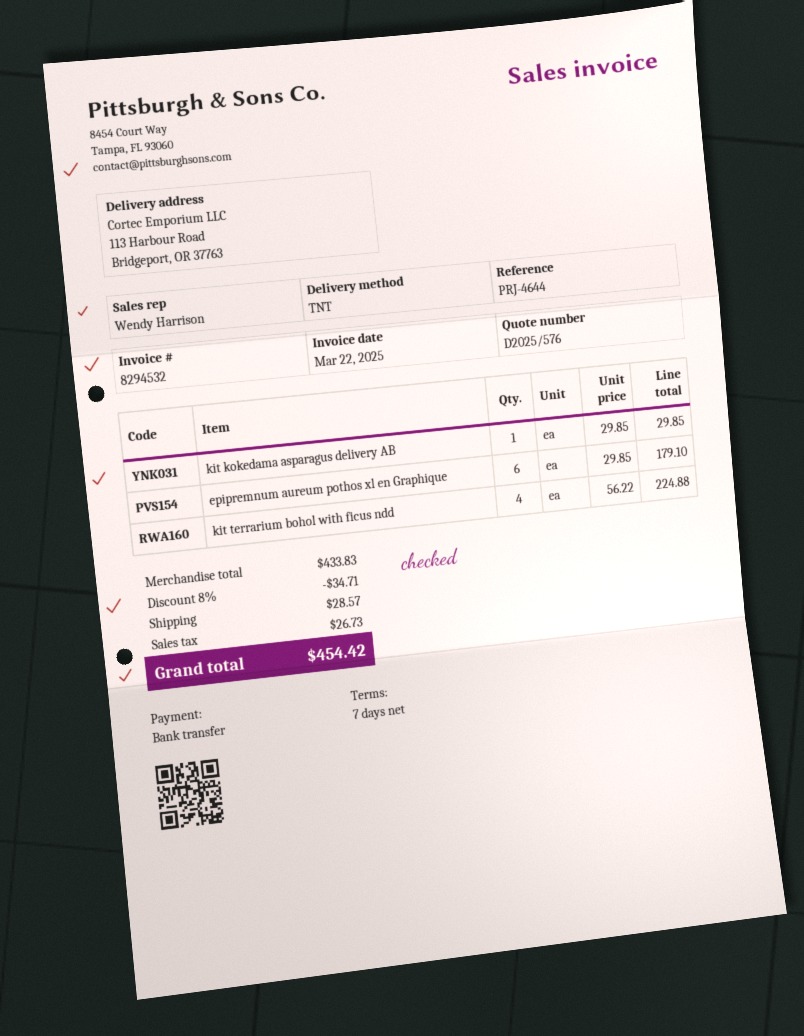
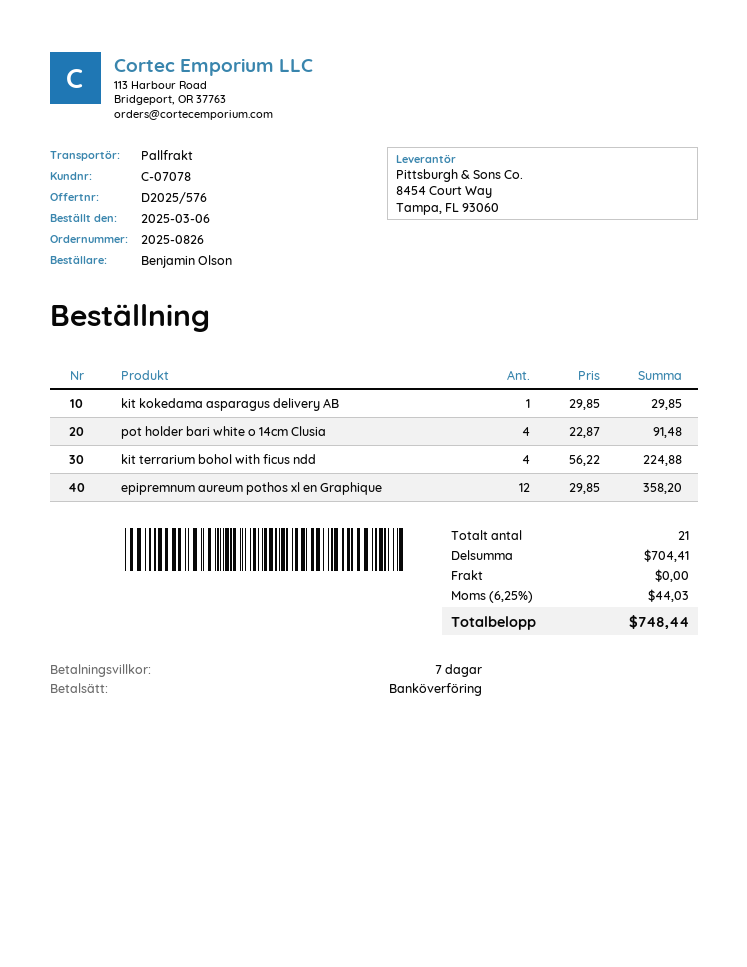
shipping method: TNT -> pallet freight
epipremnum aureum pothos xl en Graphique: 6 x 29.85 = 179.10 -> 12 x 29.85 = 358.20
pot holder bari white o 14cm Clusia: none -> 4 x 22.87 = 91.48
subtotal: 433.83 -> 704.41
discount: 8% = 34.71 -> none
shipping: 28.57 -> 0.00
tax: 26.73 -> 44.03
total: 454.42 -> 748.44

